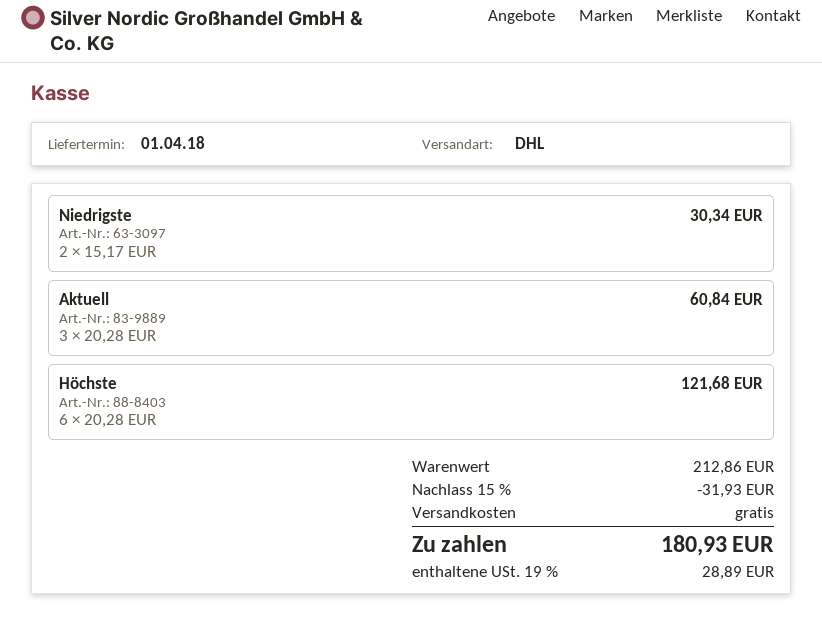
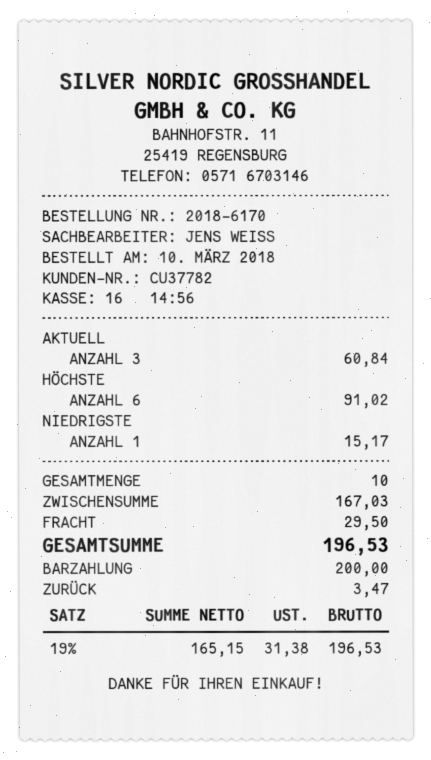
Niedrigste: 2 for 30.34 -> 1 for 15.17
Höchste: 6 for 121.68 -> 6 for 91.02
subtotal: 212.86 -> 167.03
discount: 15% = 31.93 -> none
shipping: 0.00 -> 29.50
tax: 19% = 28.89 -> 19% = 31.38
total: 180.93 -> 196.53

